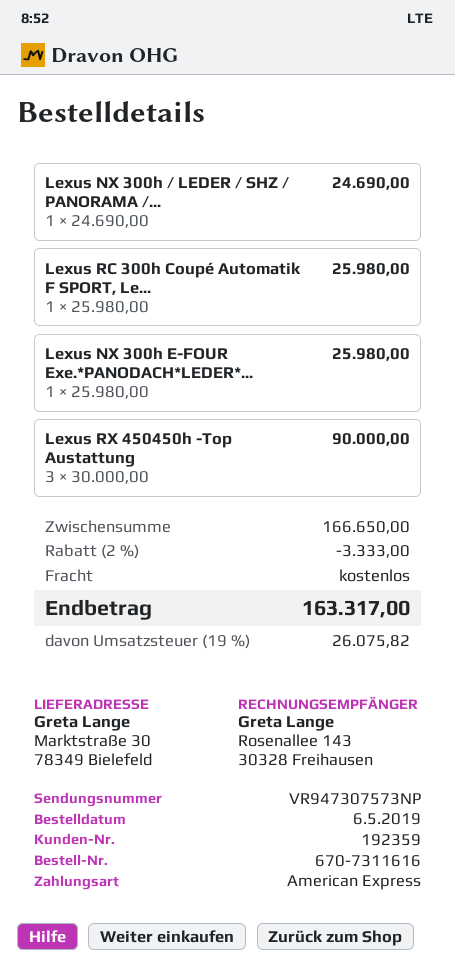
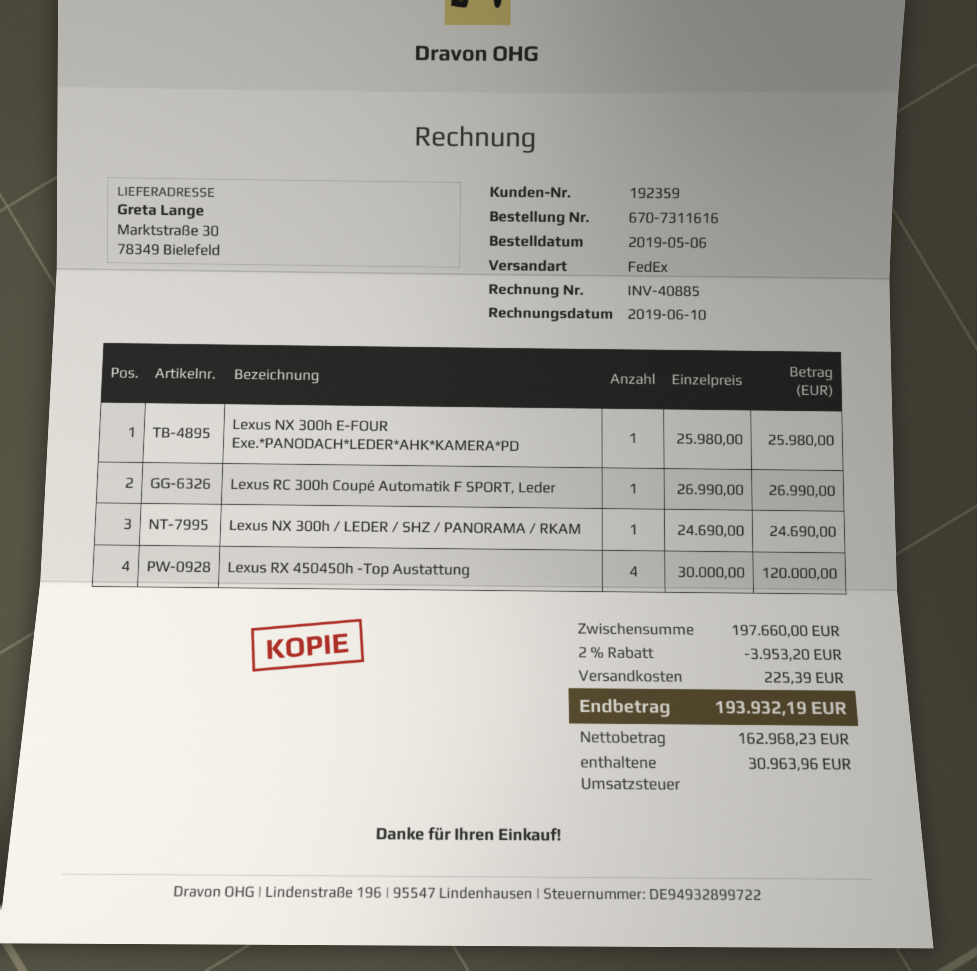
Lexus RC 300h Coupé Automatik F SPORT, Le...: 1 x 25980.00 = 25980.00 -> 1 x 26990.00 = 26990.00
Lexus RX 450450h -Top Austattung: 3 x 30000.00 = 90000.00 -> 4 x 30000.00 = 120000.00
subtotal: 166650.00 -> 197660.00
discount: 2% = 3333.00 -> 2% = 3953.20
shipping: 0.00 -> 225.39
tax: 26075.82 -> 30963.96
total: 163317.00 -> 193932.19

